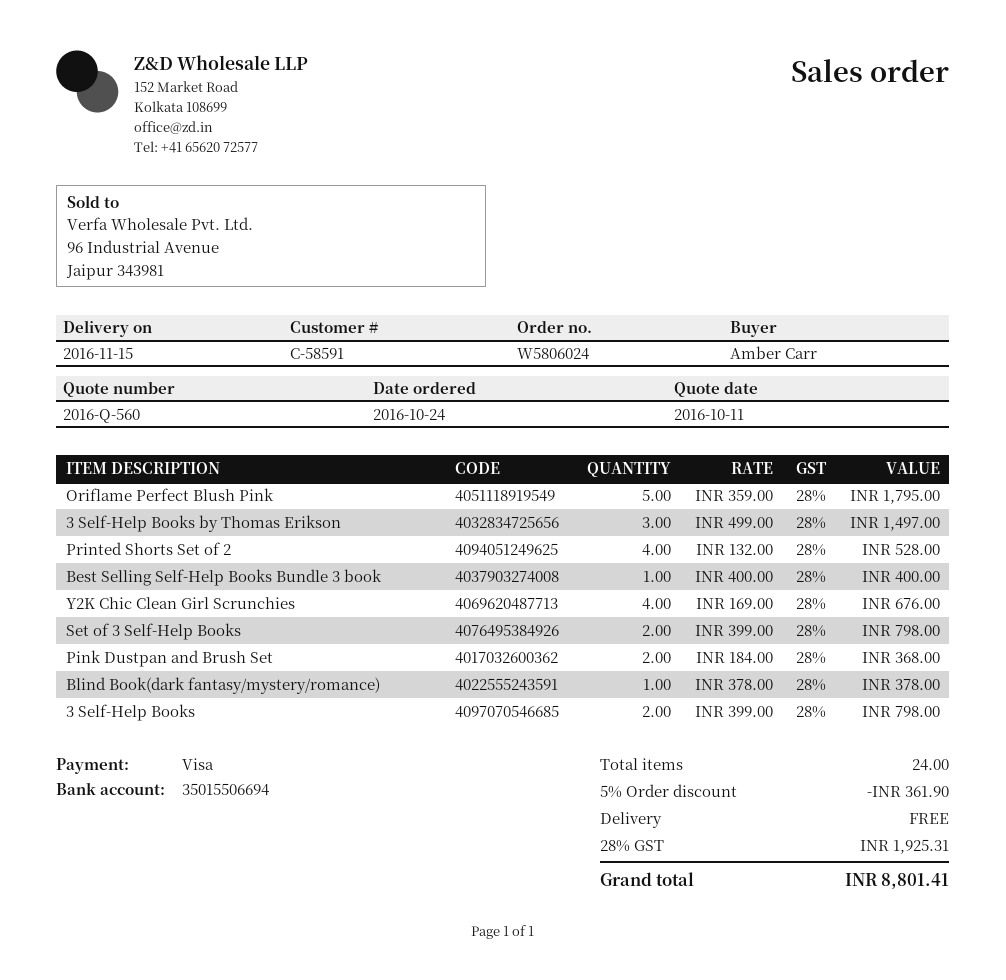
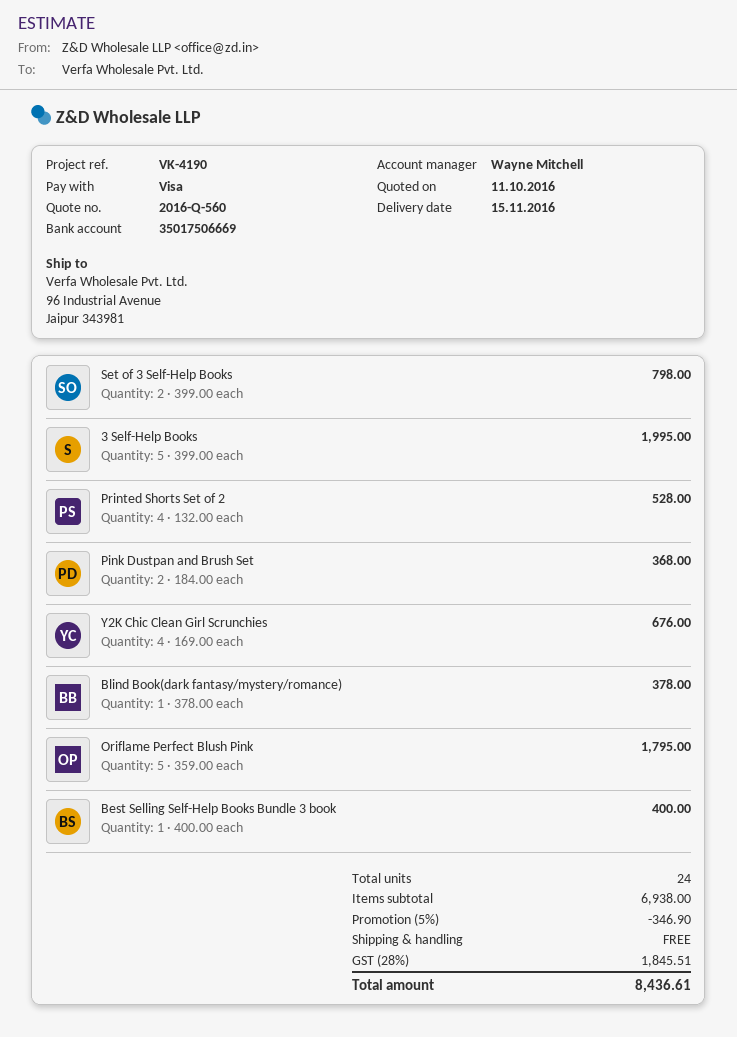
bank account: 35015506694 -> 35017506669
3 Self-Help Books by Thomas Erikson: 3 x 499.00 = 1497.00 -> none
3 Self-Help Books: 2 x 399.00 = 798.00 -> 5 x 399.00 = 1995.00
discount: 5% = 361.90 -> 5% = 346.90
tax: 28% = 1925.31 -> 28% = 1845.51
total: 8801.41 -> 8436.61

